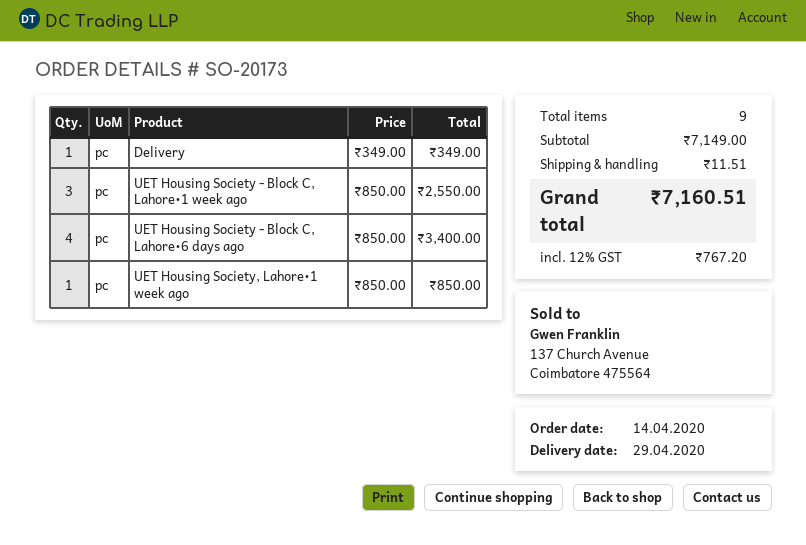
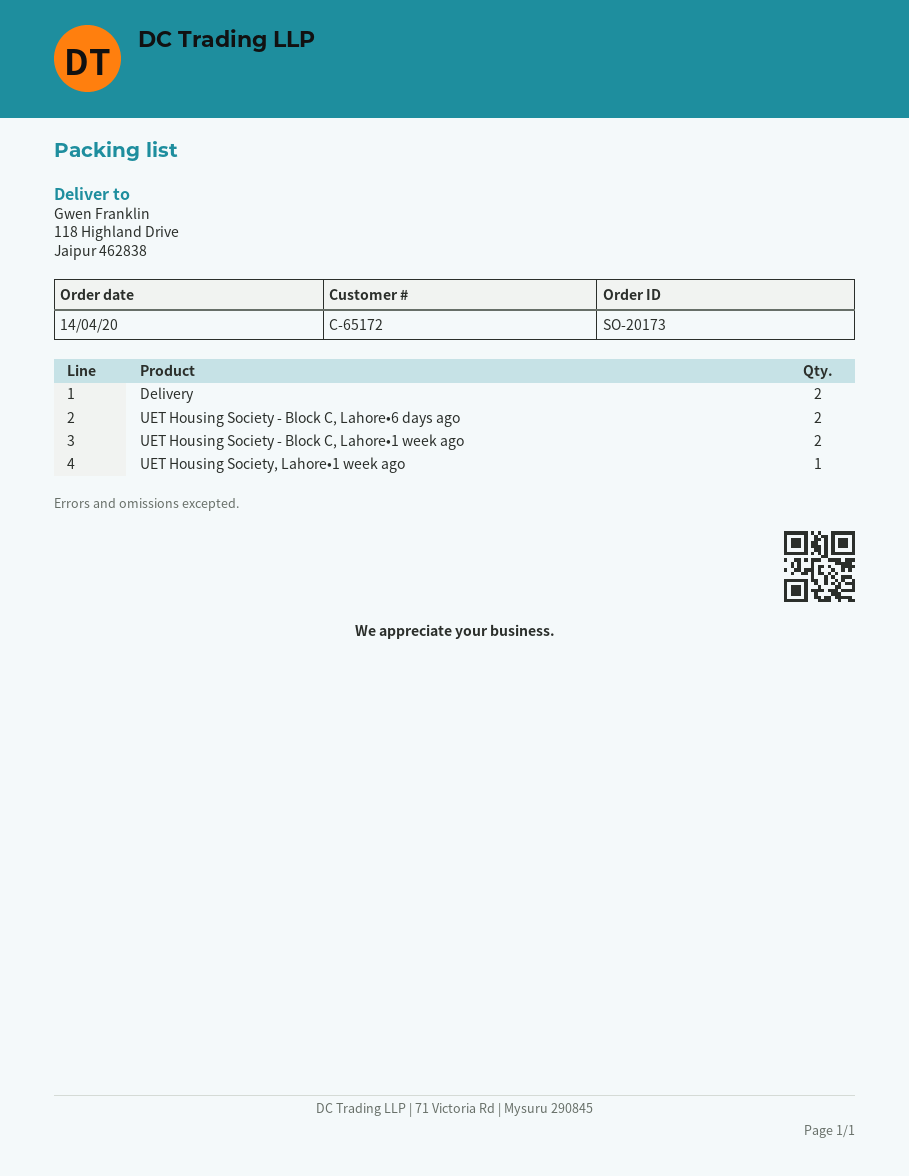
Delivery: 1 -> 2
UET Housing Society - Block C, Lahore•1 week ago: 3 -> 2
UET Housing Society - Block C, Lahore•6 days ago: 4 -> 2

